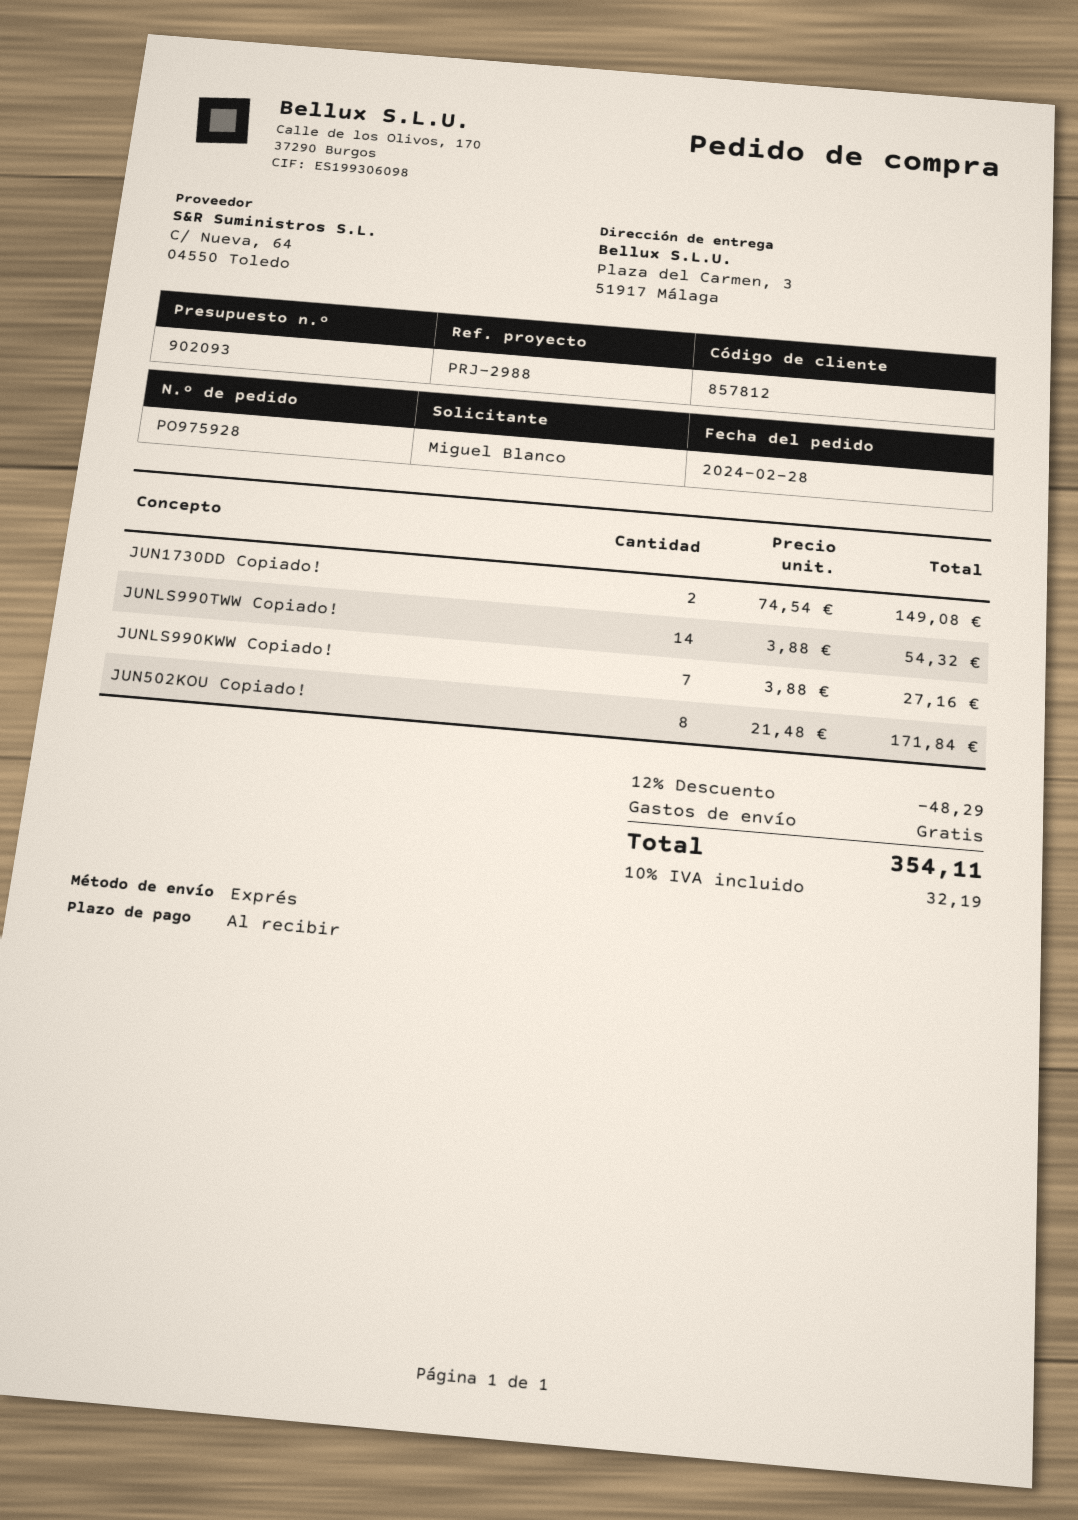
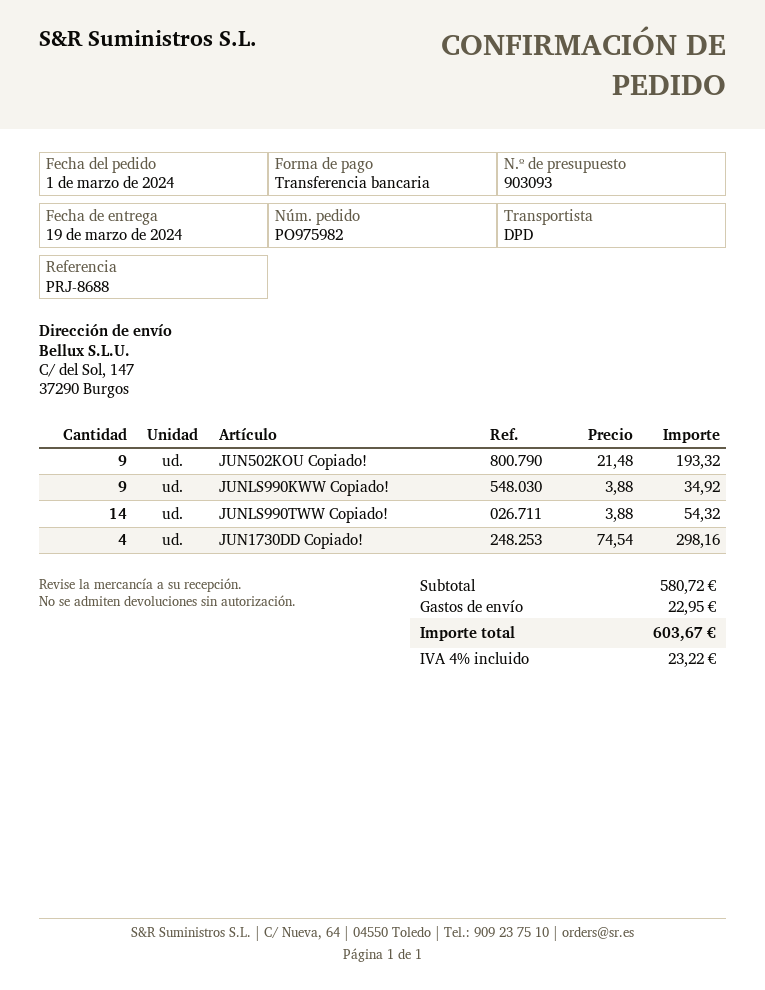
quote number: 902093 -> 903093
order number: PO975928 -> PO975982
order date: 2024-02-28 -> 2024-03-01
reference: PRJ-2988 -> PRJ-8688
shipping method: express -> DPD
ship to: Plaza del Carmen, 3, 51917 Málaga -> C/ del Sol, 147, 37290 Burgos
JUN1730DD Copiado!: 2 x 74.54 = 149.08 -> 4 x 74.54 = 298.16
JUNLS990KWW Copiado!: 7 x 3.88 = 27.16 -> 9 x 3.88 = 34.92
JUN502KOU Copiado!: 8 x 21.48 = 171.84 -> 9 x 21.48 = 193.32
discount: 12% = 48.29 -> none
shipping: 0.00 -> 22.95
tax: 10% = 32.19 -> 4% = 23.22
total: 354.11 -> 603.67

